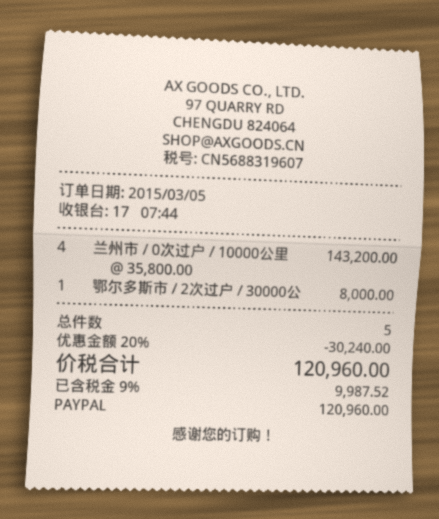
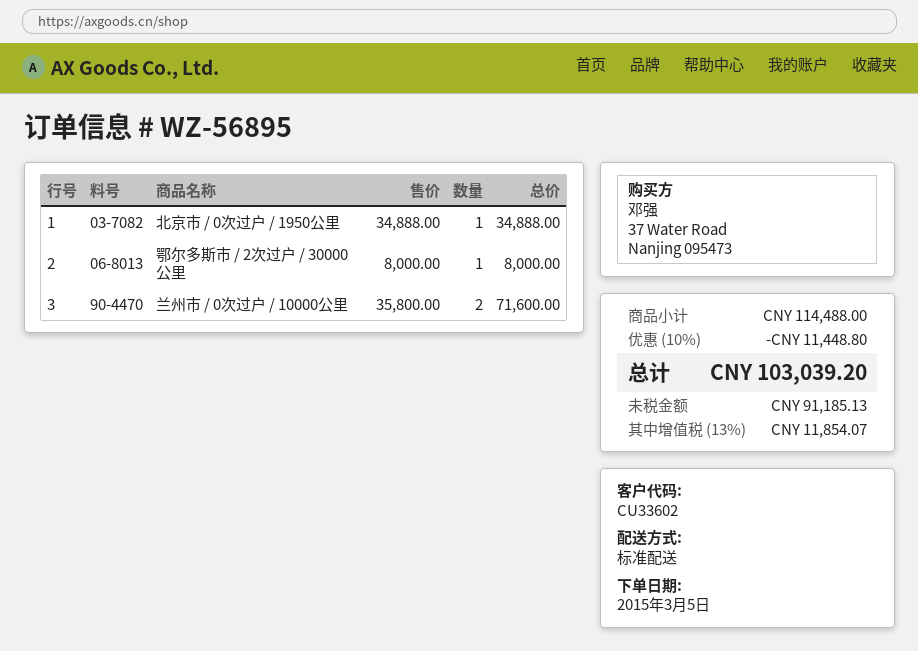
兰州市 / 0次过户 / 10000公里: 4 x 35800.00 = 143200.00 -> 2 x 35800.00 = 71600.00
北京市 / 0次过户 / 1950公里: none -> 1 x 34888.00 = 34888.00
discount: 20% = 30240.00 -> 10% = 11448.80
tax: 9% = 9987.52 -> 13% = 11854.07
total: 120960.00 -> 103039.20

